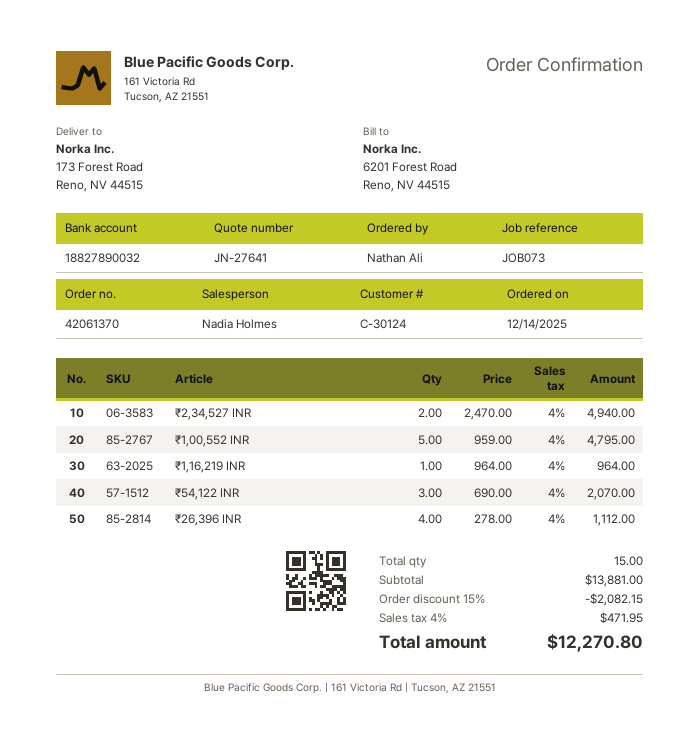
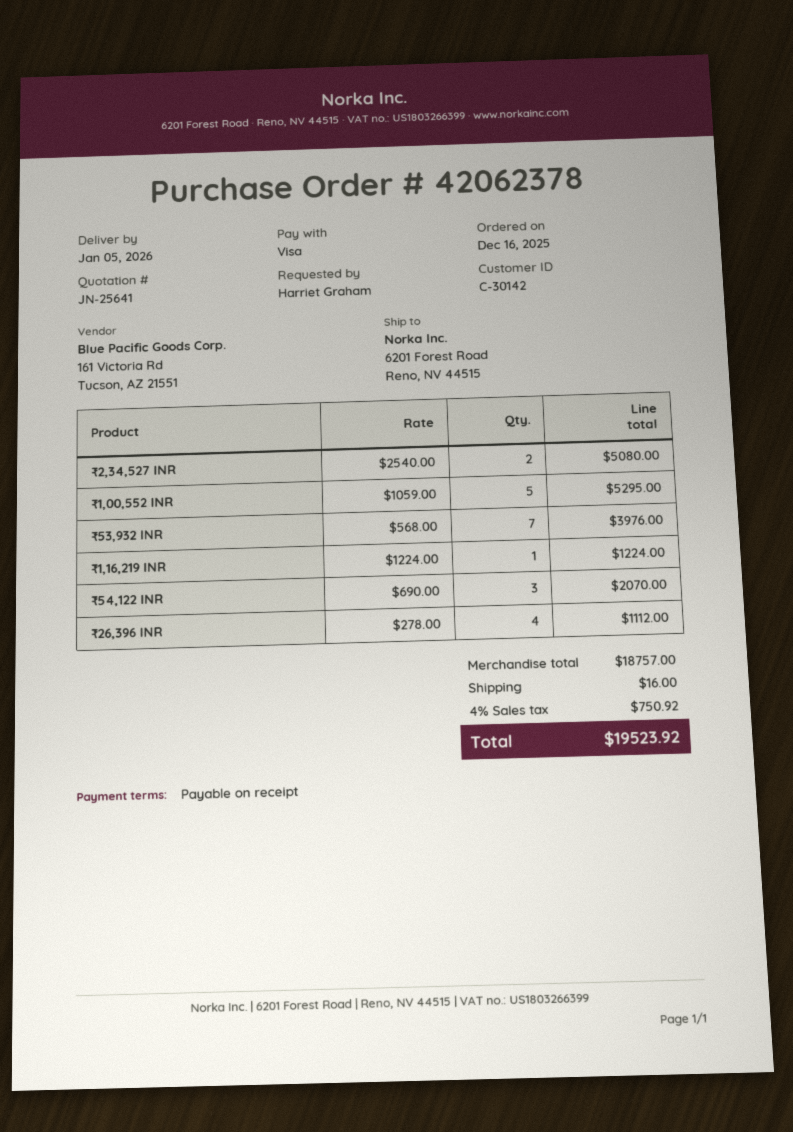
quote number: JN-27641 -> JN-25641
order number: 42061370 -> 42062378
order date: 2025-12-14 -> 2025-12-16
customer number: C-30124 -> C-30142
ordered by: Nathan Ali -> Harriet Graham
ship to: 173 Forest Road, Reno, NV 44515 -> 6201 Forest Road, Reno, NV 44515
₹2,34,527 INR: 2 x 2470.00 = 4940.00 -> 2 x 2540.00 = 5080.00
₹1,00,552 INR: 5 x 959.00 = 4795.00 -> 5 x 1059.00 = 5295.00
₹1,16,219 INR: 1 x 964.00 = 964.00 -> 1 x 1224.00 = 1224.00
₹53,932 INR: none -> 7 x 568.00 = 3976.00
subtotal: 13881.00 -> 18757.00
discount: 15% = 2082.15 -> none
shipping: none -> 16.00
tax: 4% = 471.95 -> 4% = 750.92
total: 12270.80 -> 19523.92

